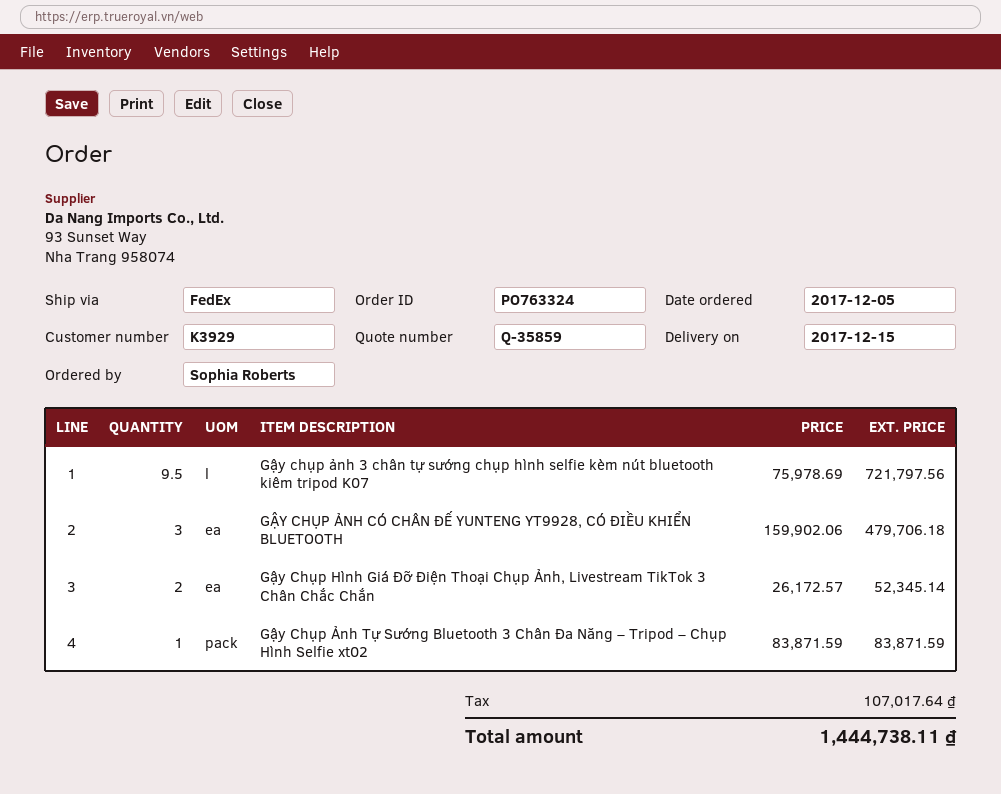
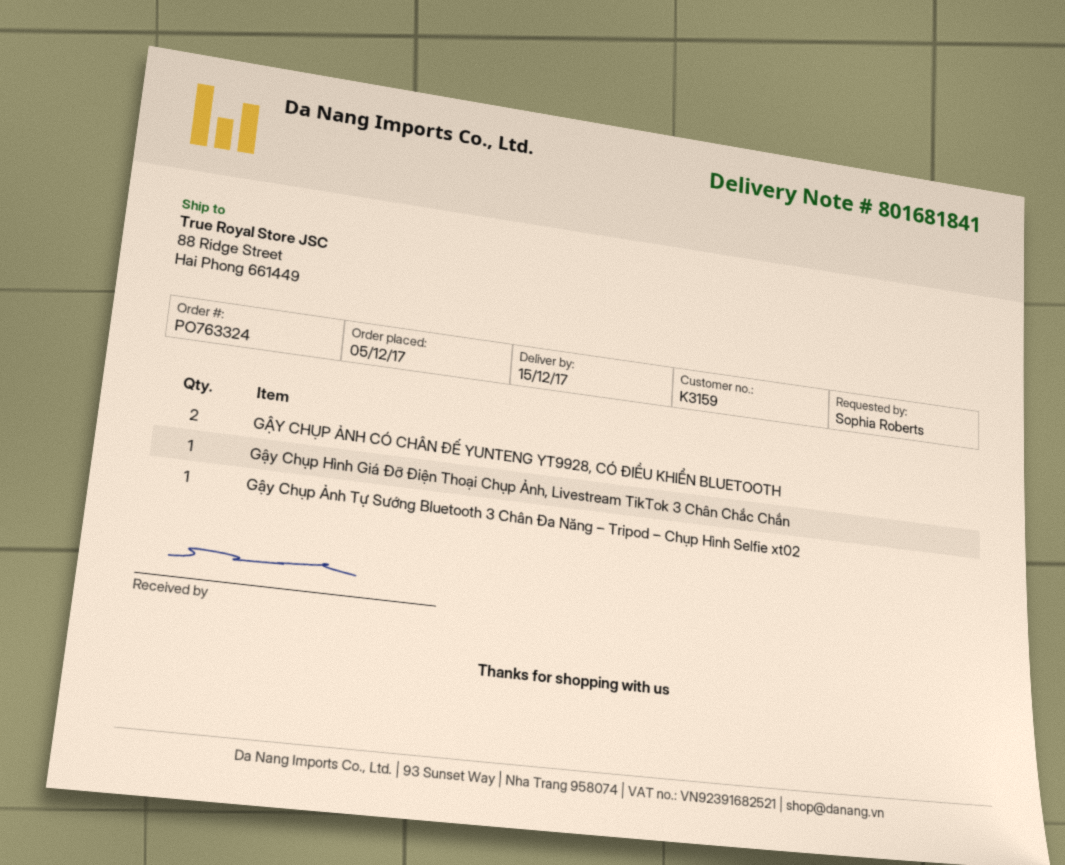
customer number: K3929 -> K3159
Gậy chụp ảnh 3 chân tự sướng chụp hình selfie kèm nút bluetooth kiêm tripod K07: 9.5 -> none
GẬY CHỤP ẢNH CÓ CHÂN ĐẾ YUNTENG YT9928, CÓ ĐIỀU KHIỂN BLUETOOTH: 3 -> 2
Gậy Chụp Hình Giá Đỡ Điện Thoại Chụp Ảnh, Livestream TikTok 3 Chân Chắc Chắn: 2 -> 1

